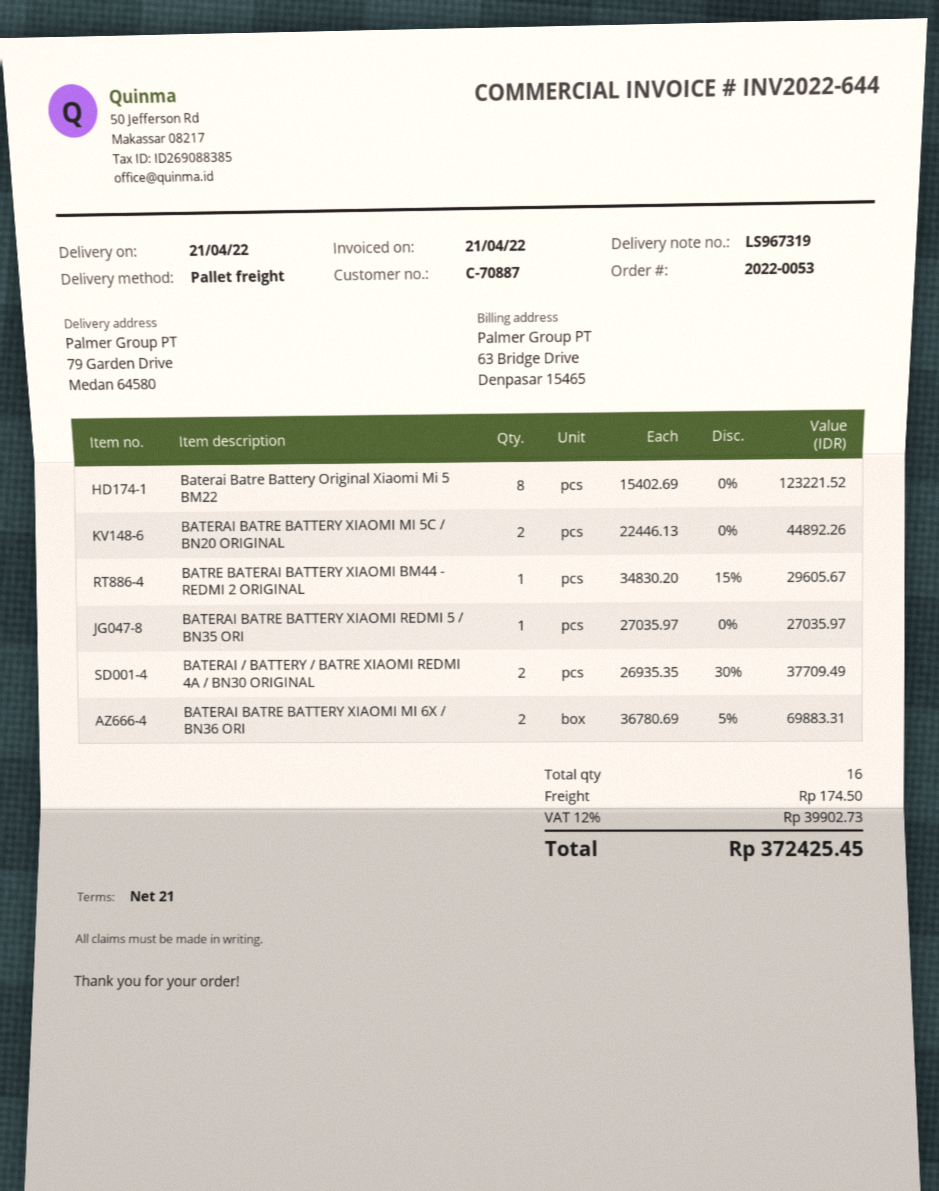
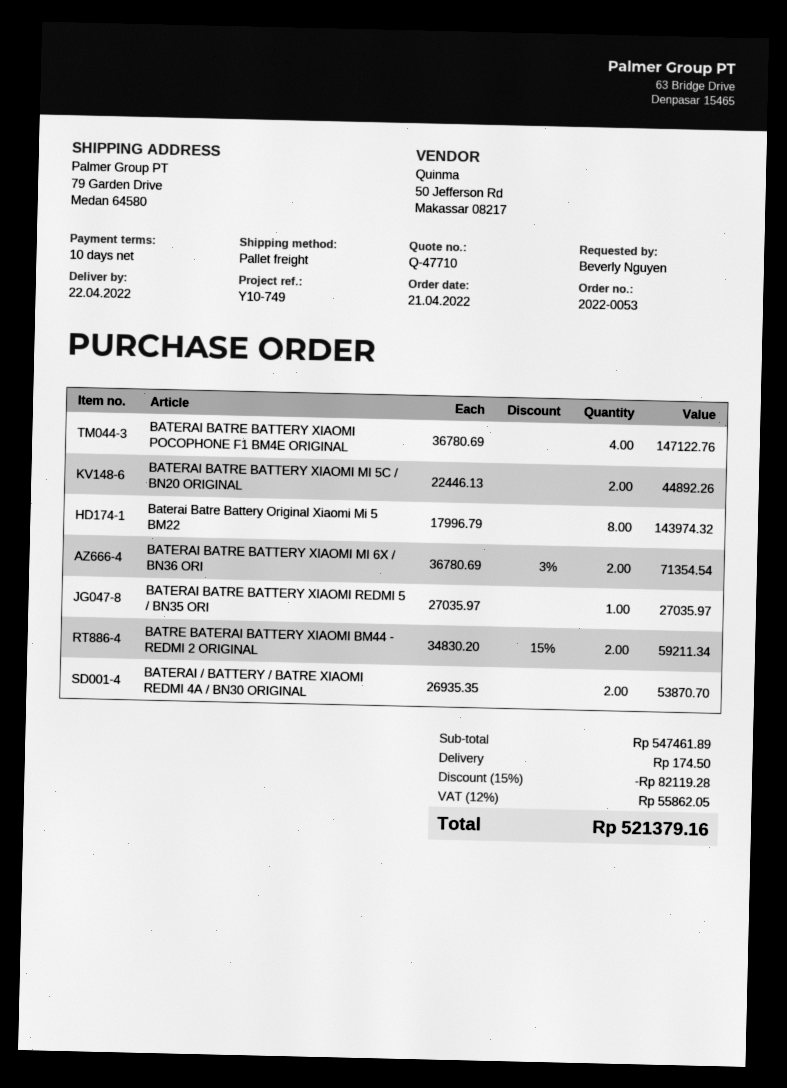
delivery date: 2022-04-21 -> 2022-04-22
payment terms: 21 days -> 10 days
Baterai Batre Battery Original Xiaomi Mi 5 BM22: 8 x 15402.69 = 123221.52 -> 8 x 17996.79 = 143974.32
BATRE BATERAI BATTERY XIAOMI BM44 - REDMI 2 ORIGINAL: 1 x 34830.20 - 15% = 29605.67 -> 2 x 34830.20 - 15% = 59211.34
BATERAI / BATTERY / BATRE XIAOMI REDMI 4A / BN30 ORIGINAL: 2 x 26935.35 - 30% = 37709.49 -> 2 x 26935.35 = 53870.70
BATERAI BATRE BATTERY XIAOMI MI 6X / BN36 ORI: 2 x 36780.69 - 5% = 69883.31 -> 2 x 36780.69 - 3% = 71354.54
BATERAI BATRE BATTERY XIAOMI POCOPHONE F1 BM4E ORIGINAL: none -> 4 x 36780.69 = 147122.76
discount: none -> 15% = 82119.28
tax: 12% = 39902.73 -> 12% = 55862.05
total: 372425.45 -> 521379.16

